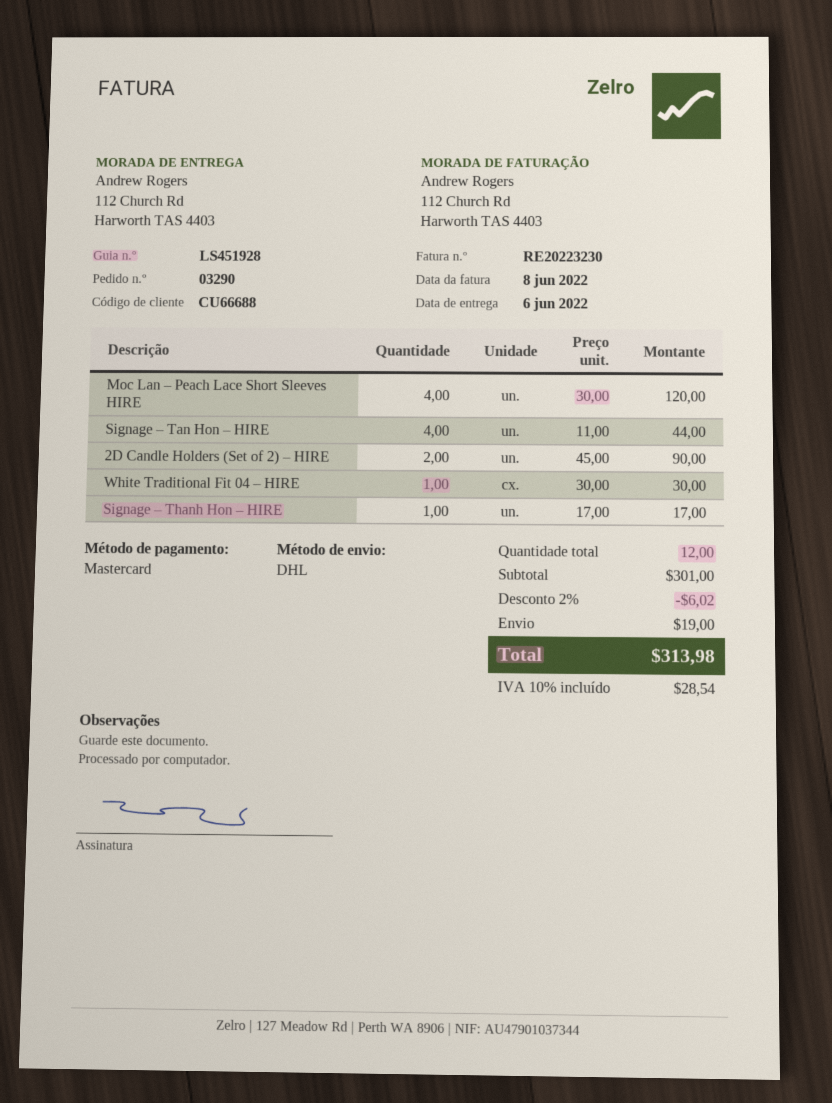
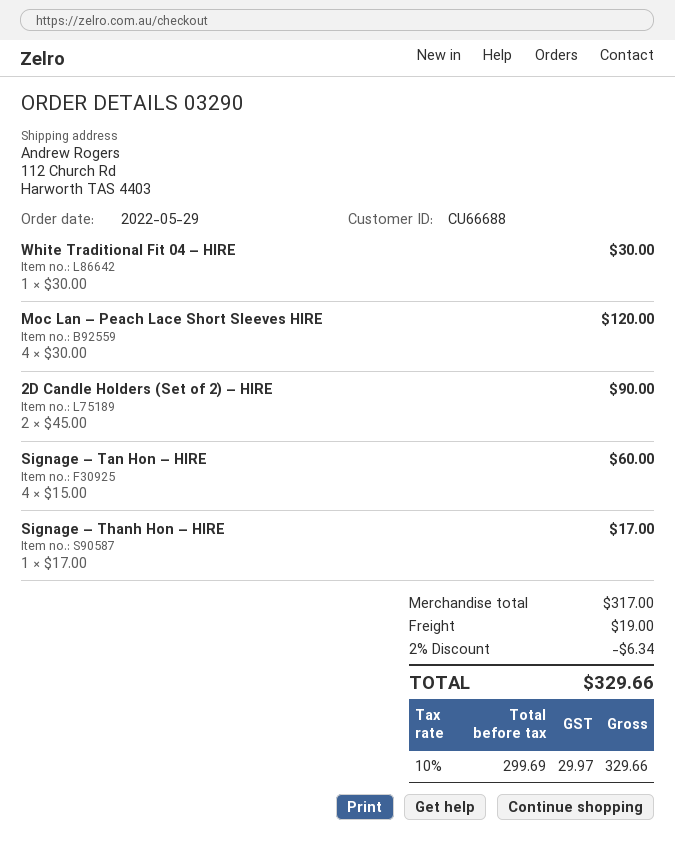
Signage – Tan Hon – HIRE: 4 x 11.00 = 44.00 -> 4 x 15.00 = 60.00
subtotal: 301.00 -> 317.00
discount: 2% = 6.02 -> 2% = 6.34
tax: 10% = 28.54 -> 10% = 29.97
total: 313.98 -> 329.66

